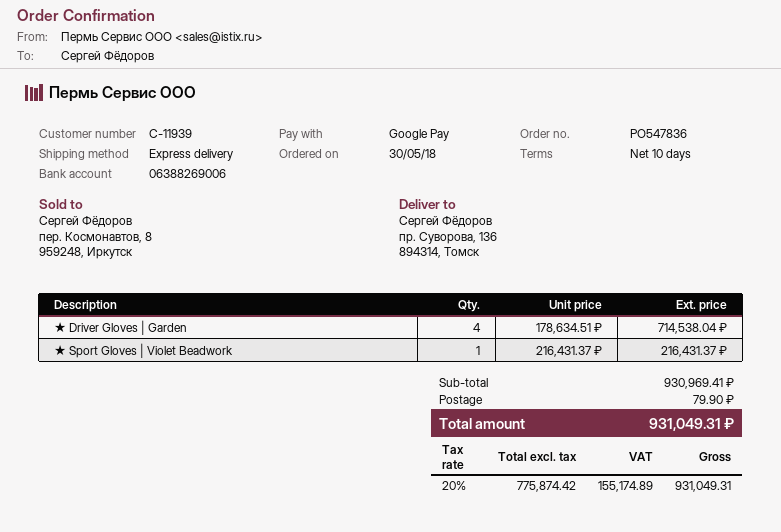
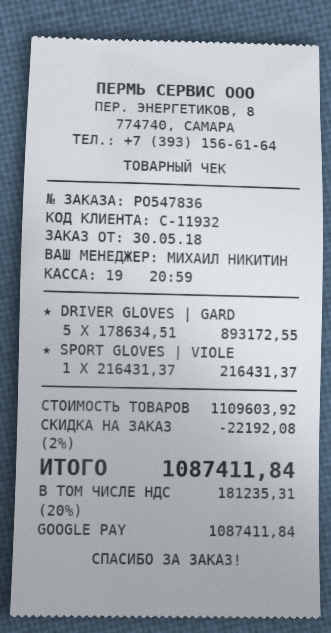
customer number: C-11939 -> C-11932
★ Driver Gloves | Garden: 4 x 178634.51 = 714538.04 -> 5 x 178634.51 = 893172.55
subtotal: 930969.41 -> 1109603.92
discount: none -> 2% = 22192.08
shipping: 79.90 -> none
tax: 20% = 155174.89 -> 20% = 181235.31
total: 931049.31 -> 1087411.84

